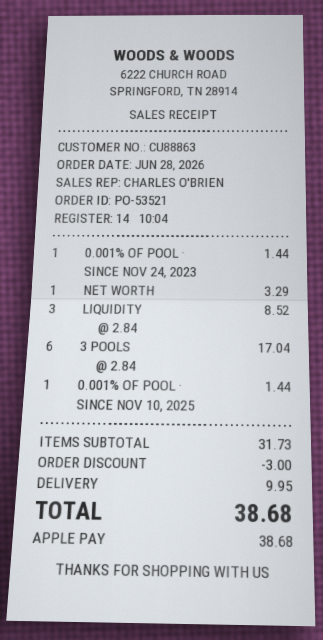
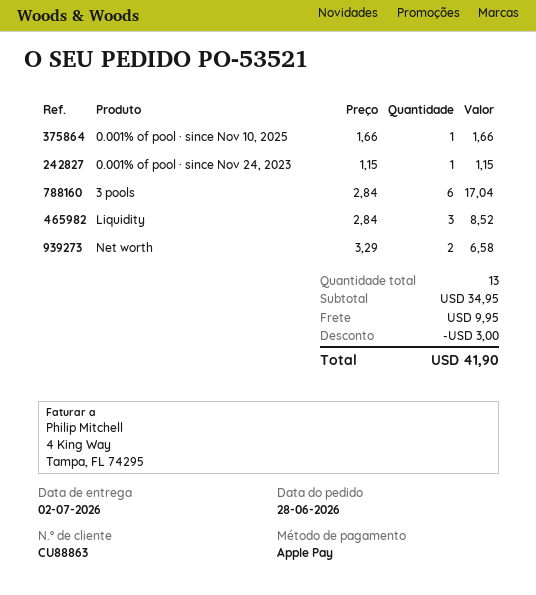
0.001% OF POOL · SINCE NOV 24, 2023: 1 x 1.44 = 1.44 -> 1 x 1.15 = 1.15
NET WORTH: 1 x 3.29 = 3.29 -> 2 x 3.29 = 6.58
0.001% OF POOL · SINCE NOV 10, 2025: 1 x 1.44 = 1.44 -> 1 x 1.66 = 1.66
subtotal: 31.73 -> 34.95
total: 38.68 -> 41.90

